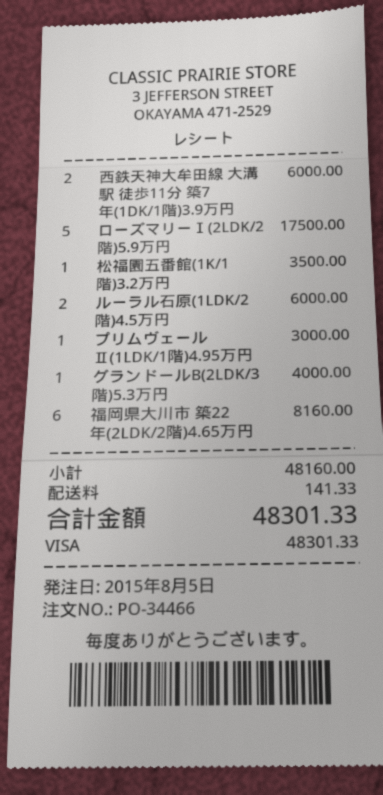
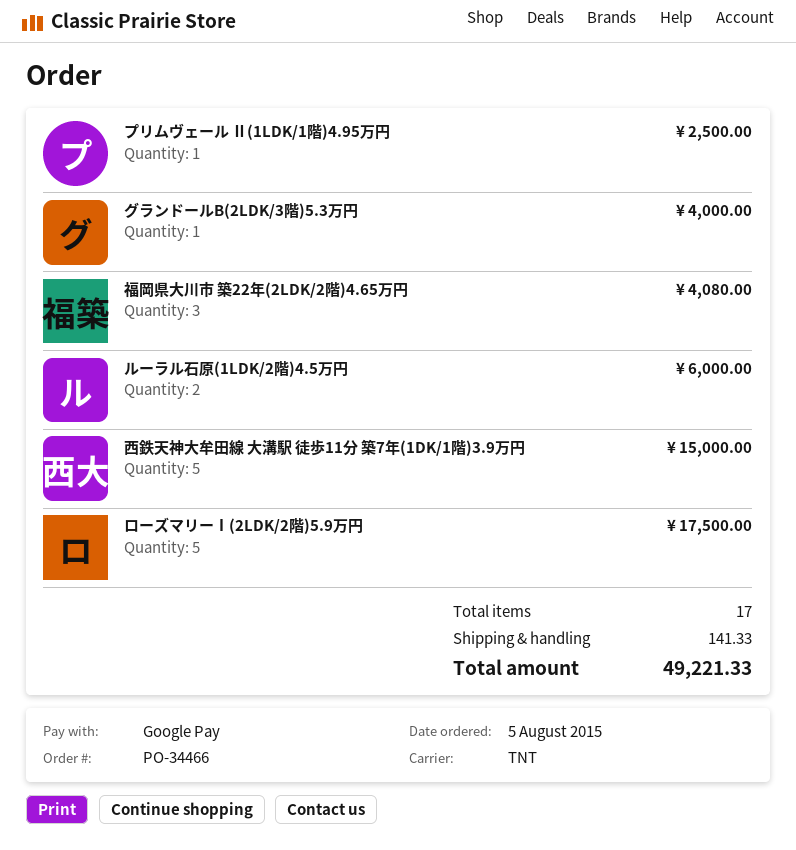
payment method: Visa -> Google Pay
西鉄天神大牟田線 大溝駅 徒歩11分 築7年(1DK/1階)3.9万円: 2 for 6000.00 -> 5 for 15000.00
松福園五番館(1K/1階)3.2万円: 1 for 3500.00 -> none
プリムヴェール Ⅱ(1LDK/1階)4.95万円: 1 for 3000.00 -> 1 for 2500.00
福岡県大川市 築22年(2LDK/2階)4.65万円: 6 for 8160.00 -> 3 for 4080.00
total: 48301.33 -> 49221.33

